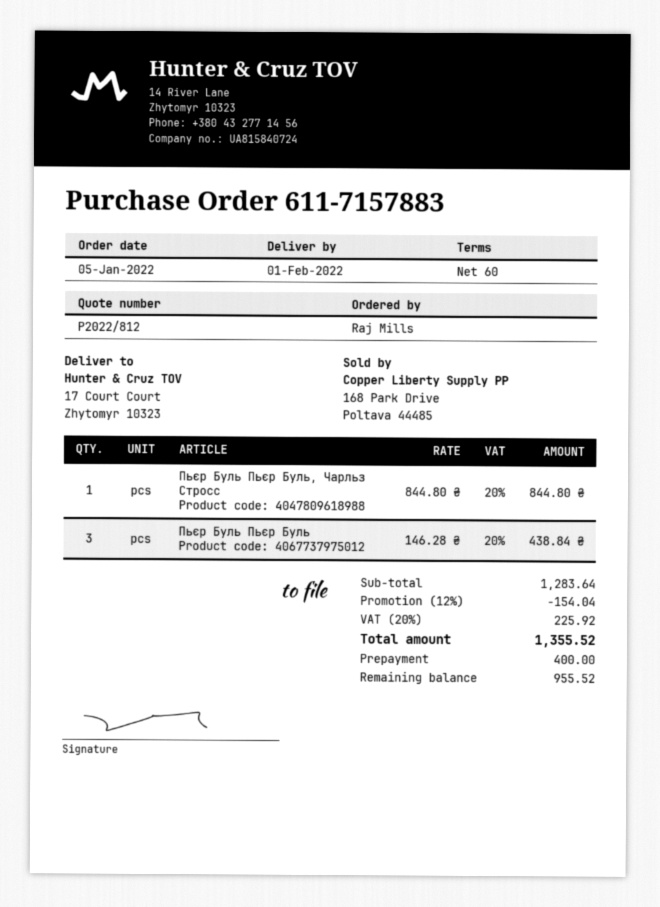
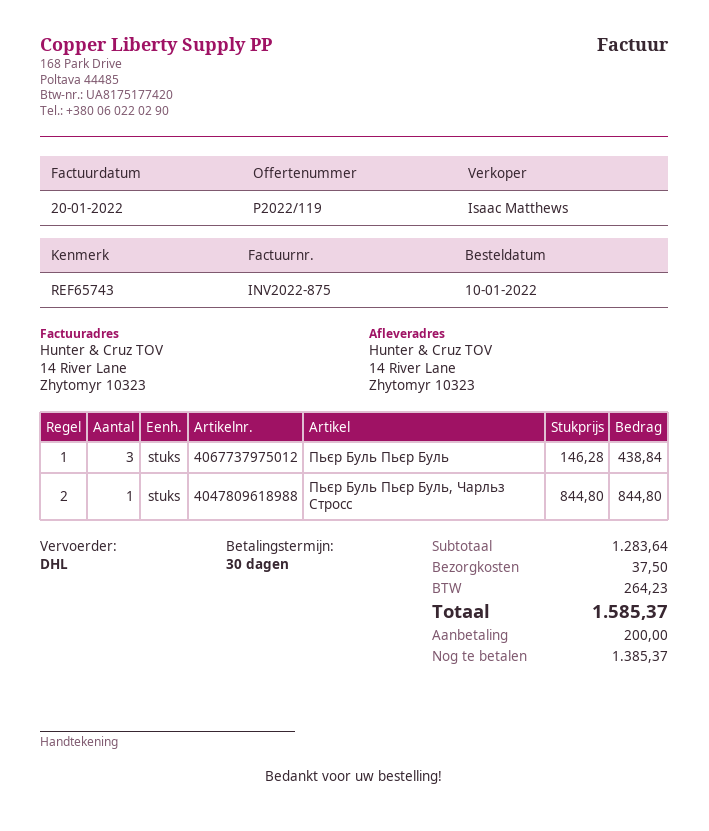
quote number: P2022/812 -> P2022/119
order date: 2022-01-05 -> 2022-01-10
payment terms: 60 days -> 30 days
ship to: 17 Court Court, Zhytomyr 10323 -> 14 River Lane, Zhytomyr 10323
discount: 12% = 154.04 -> none
shipping: none -> 37.50
tax: 225.92 -> 264.23
total: 1355.52 -> 1585.37
deposit: 400.00 -> 200.00
balance: 955.52 -> 1385.37

